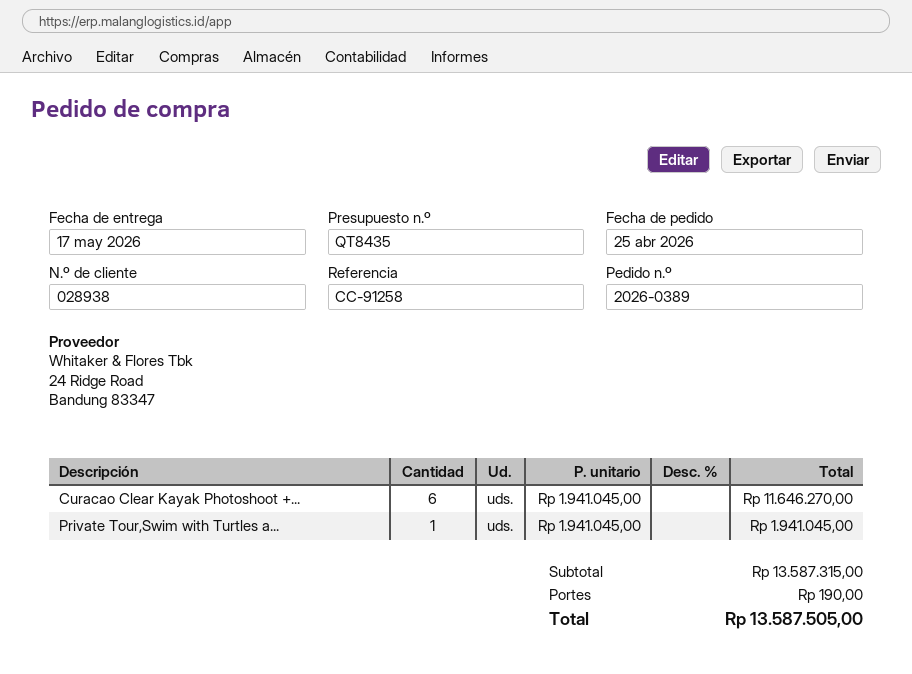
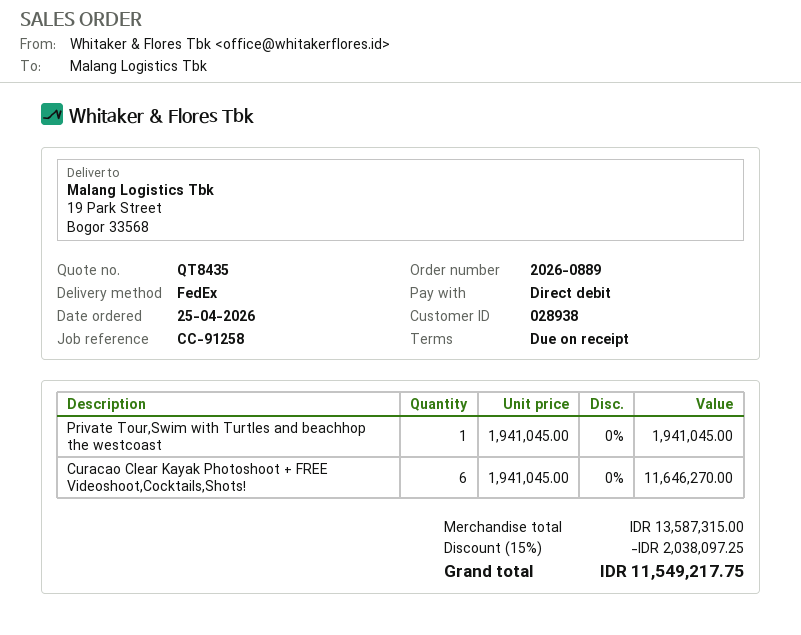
order number: 2026-0389 -> 2026-0889
discount: none -> 15% = 2038097.25
shipping: 190.00 -> none
total: 13587505.00 -> 11549217.75

